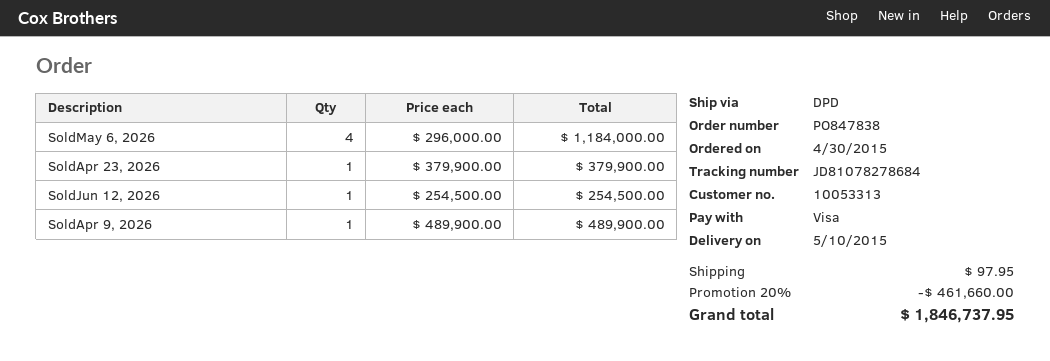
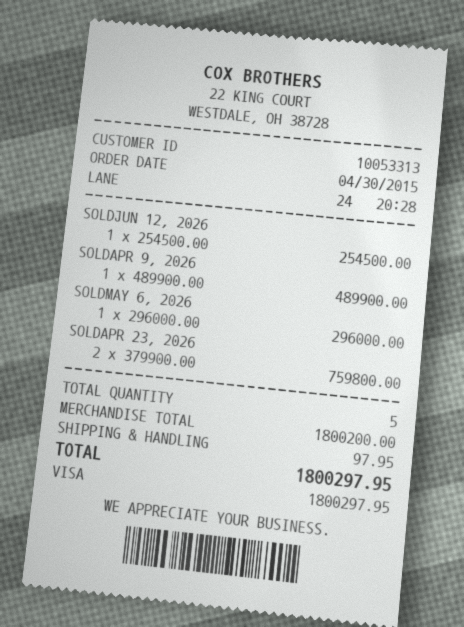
SoldMay 6, 2026: 4 x 296000.00 = 1184000.00 -> 1 x 296000.00 = 296000.00
SoldApr 23, 2026: 1 x 379900.00 = 379900.00 -> 2 x 379900.00 = 759800.00
discount: 20% = 461660.00 -> none
total: 1846737.95 -> 1800297.95

